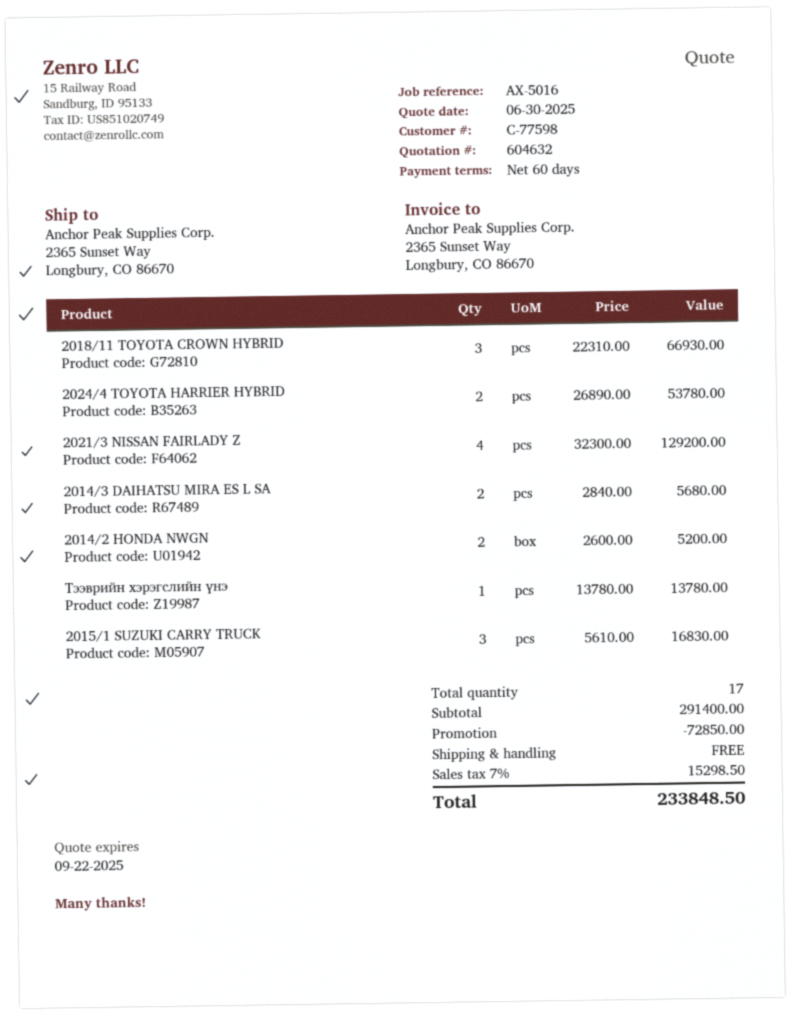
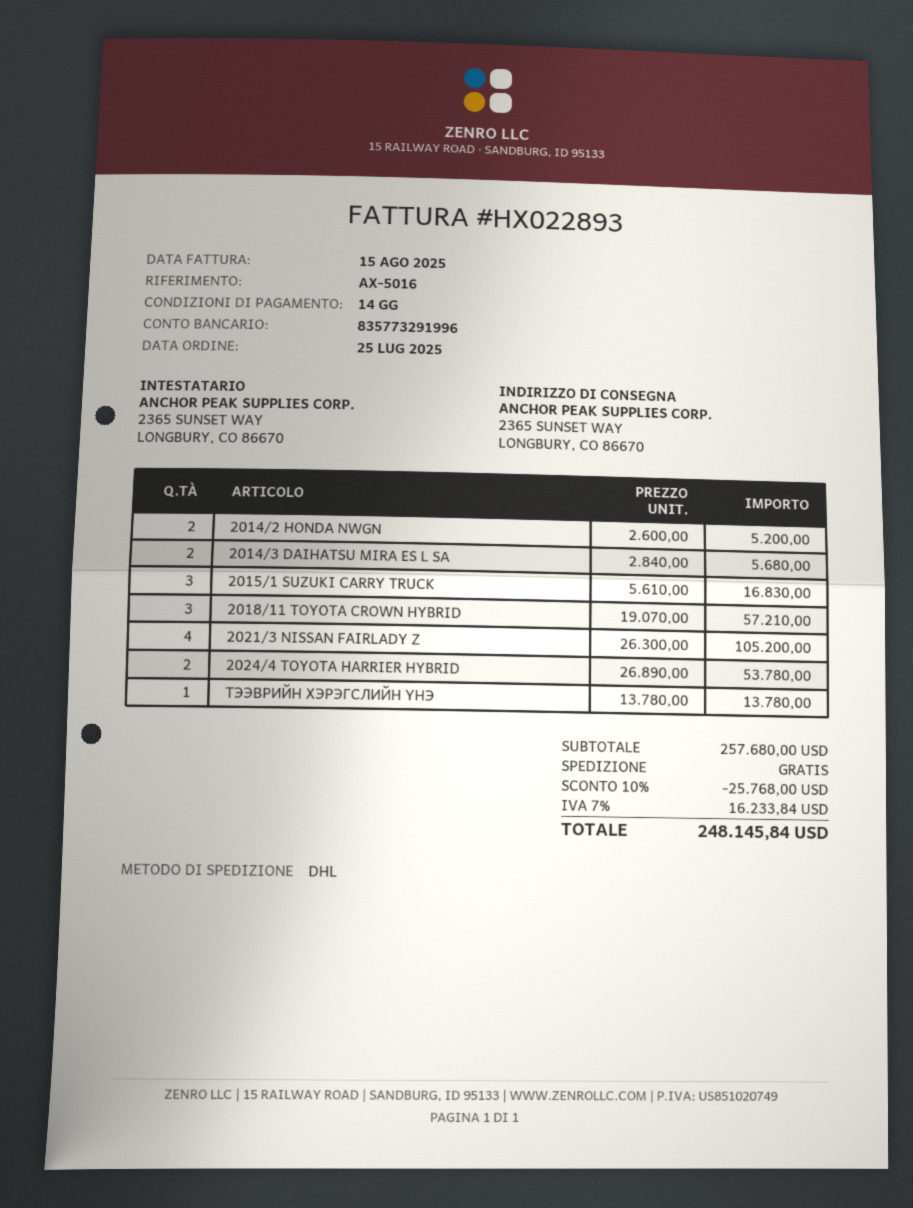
payment terms: 60 days -> 14 days
2018/11 TOYOTA CROWN HYBRID: 3 x 22310.00 = 66930.00 -> 3 x 19070.00 = 57210.00
2021/3 NISSAN FAIRLADY Z: 4 x 32300.00 = 129200.00 -> 4 x 26300.00 = 105200.00
subtotal: 291400.00 -> 257680.00
discount: 72850.00 -> 25768.00
tax: 7% = 15298.50 -> 7% = 16233.84
total: 233848.50 -> 248145.84

